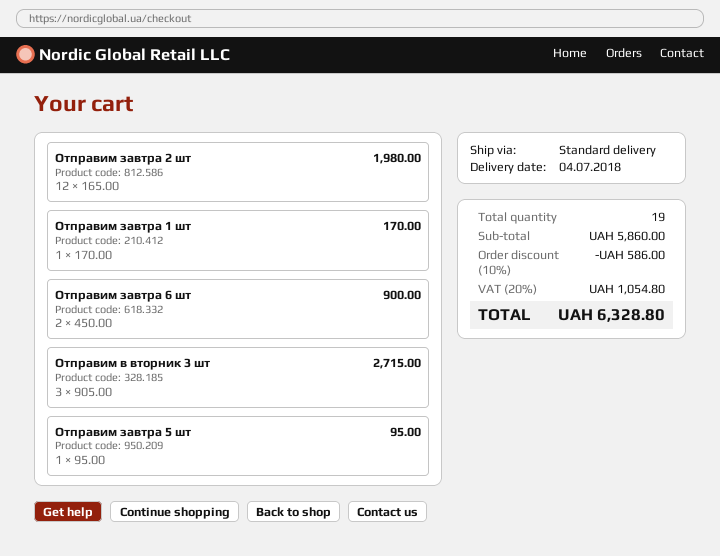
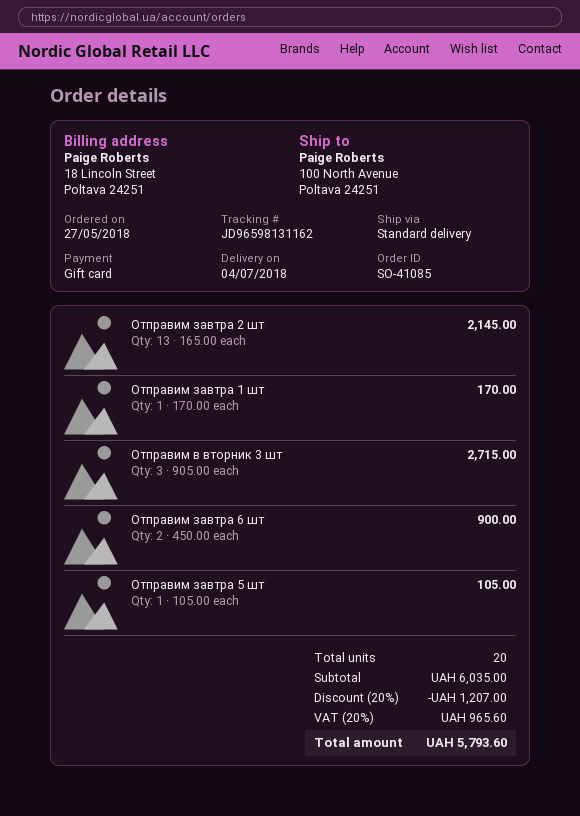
Отправим завтра 2 шт: 12 x 165.00 = 1980.00 -> 13 x 165.00 = 2145.00
Отправим завтра 5 шт: 1 x 95.00 = 95.00 -> 1 x 105.00 = 105.00
total quantity: 19 -> 20
subtotal: 5860.00 -> 6035.00
discount: 10% = 586.00 -> 20% = 1207.00
tax: 20% = 1054.80 -> 20% = 965.60
total: 6328.80 -> 5793.60

